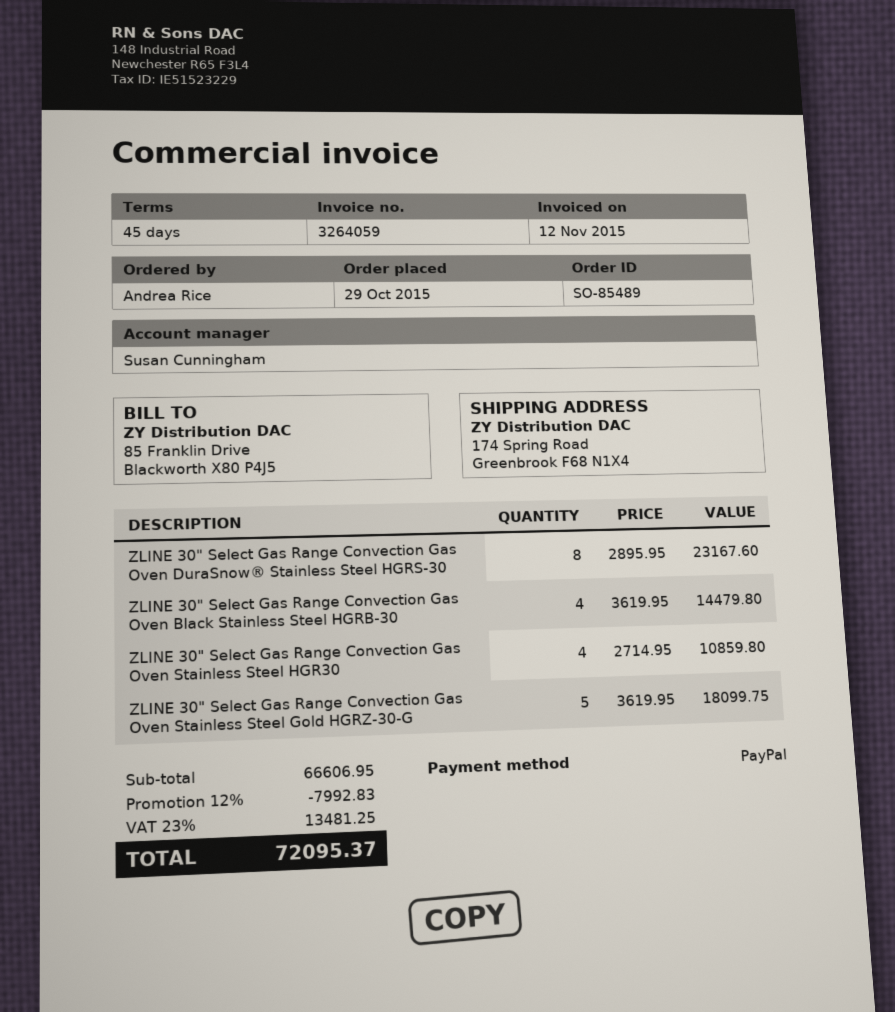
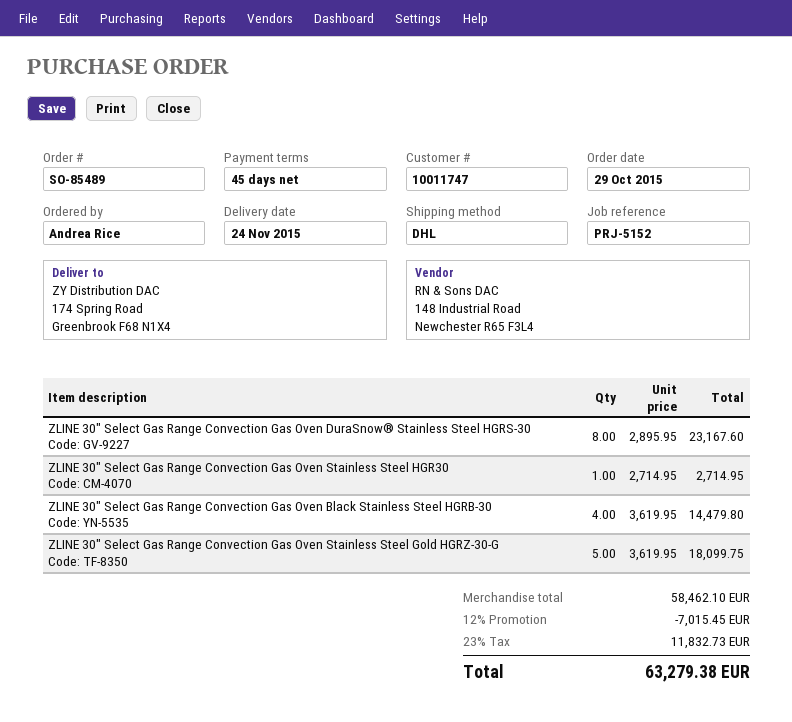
ZLINE 30" Select Gas Range Convection Gas Oven Stainless Steel HGR30: 4 x 2714.95 = 10859.80 -> 1 x 2714.95 = 2714.95
subtotal: 66606.95 -> 58462.10
discount: 12% = 7992.83 -> 12% = 7015.45
tax: 23% = 13481.25 -> 23% = 11832.73
total: 72095.37 -> 63279.38

